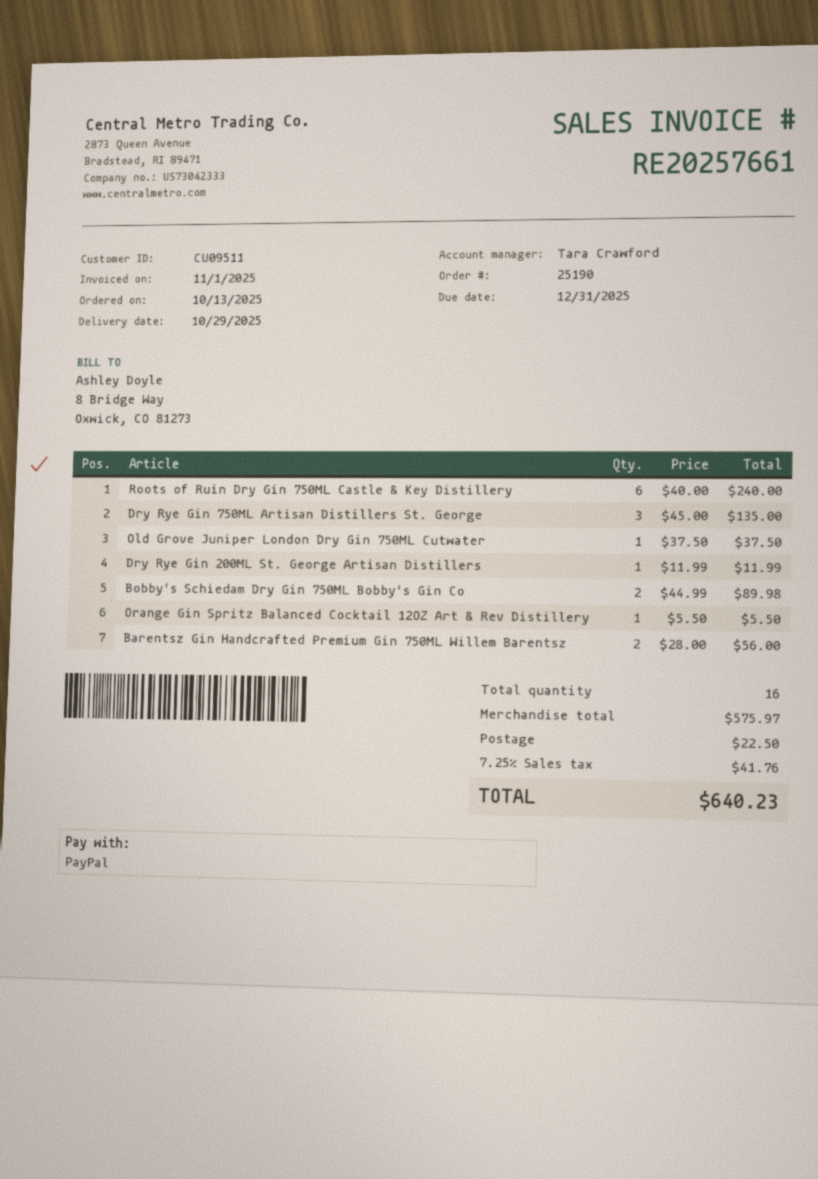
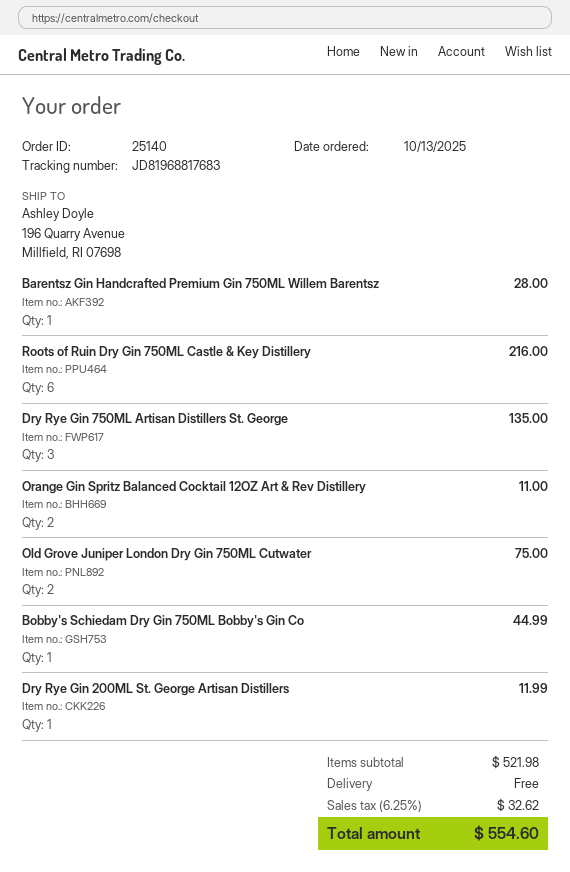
order number: 25190 -> 25140
Roots of Ruin Dry Gin 750ML Castle & Key Distillery: 6 for 240.00 -> 6 for 216.00
Old Grove Juniper London Dry Gin 750ML Cutwater: 1 for 37.50 -> 2 for 75.00
Bobby's Schiedam Dry Gin 750ML Bobby's Gin Co: 2 for 89.98 -> 1 for 44.99
Orange Gin Spritz Balanced Cocktail 12OZ Art & Rev Distillery: 1 for 5.50 -> 2 for 11.00
Barentsz Gin Handcrafted Premium Gin 750ML Willem Barentsz: 2 for 56.00 -> 1 for 28.00
subtotal: 575.97 -> 521.98
shipping: 22.50 -> 0.00
tax: 7.25% = 41.76 -> 6.25% = 32.62
total: 640.23 -> 554.60

